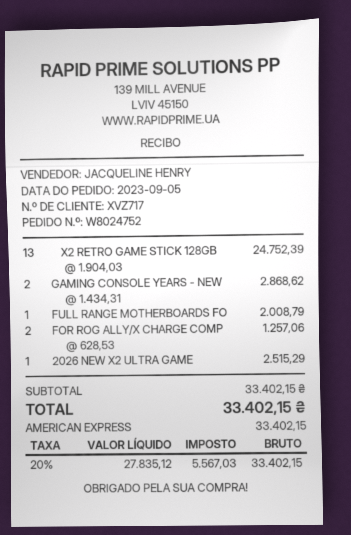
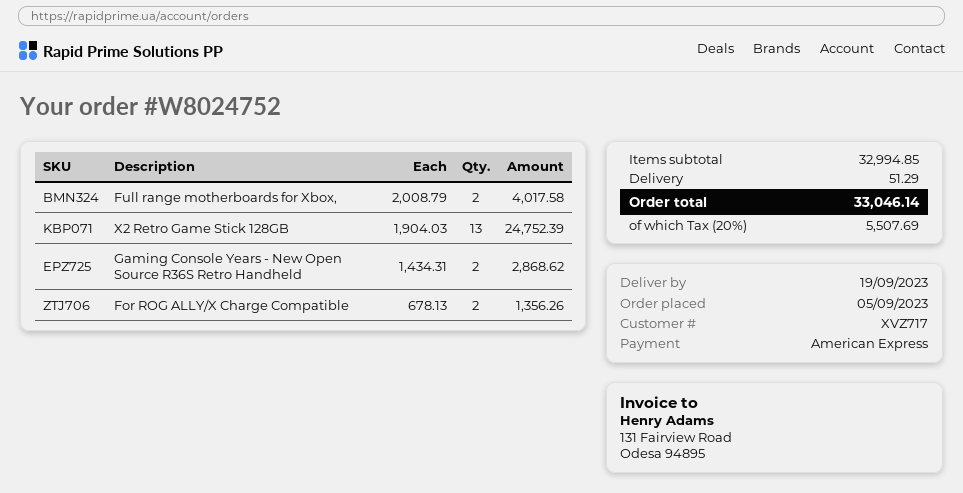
FULL RANGE MOTHERBOARDS FO: 1 x 2008.79 = 2008.79 -> 2 x 2008.79 = 4017.58
FOR ROG ALLY/X CHARGE COMP: 2 x 628.53 = 1257.06 -> 2 x 678.13 = 1356.26
2026 NEW X2 ULTRA GAME: 1 x 2515.29 = 2515.29 -> none
subtotal: 33402.15 -> 32994.85
shipping: none -> 51.29
tax: 20% = 5567.03 -> 20% = 5507.69
total: 33402.15 -> 33046.14

